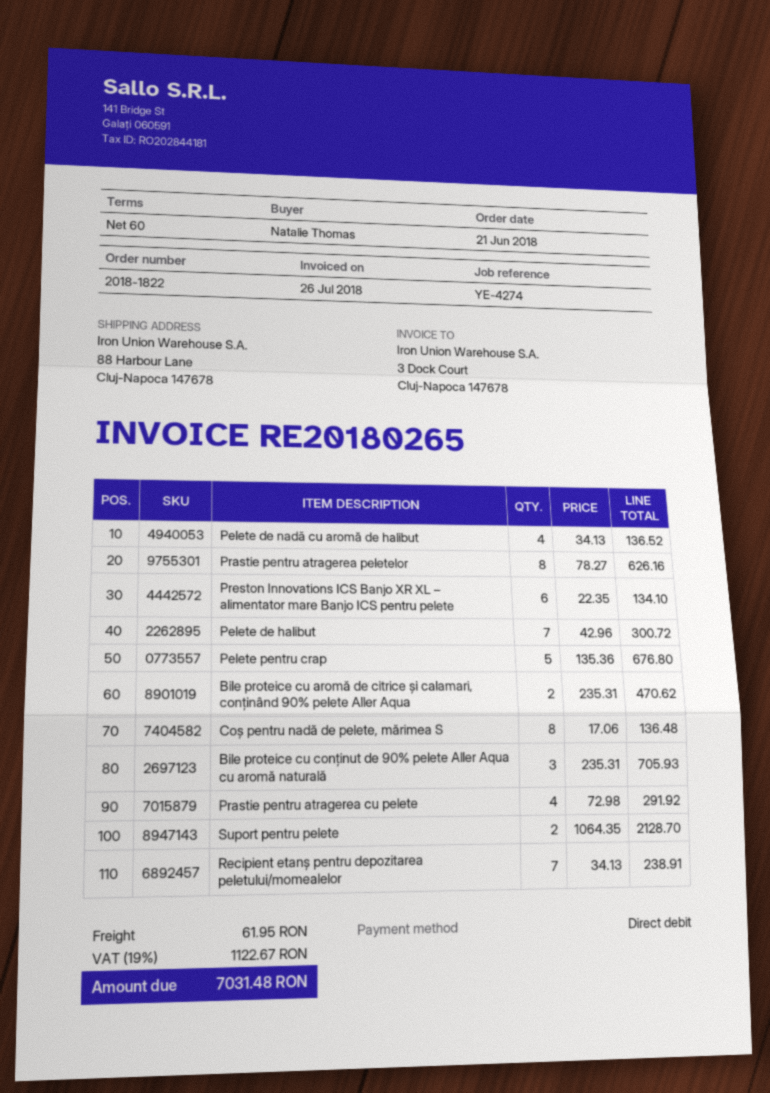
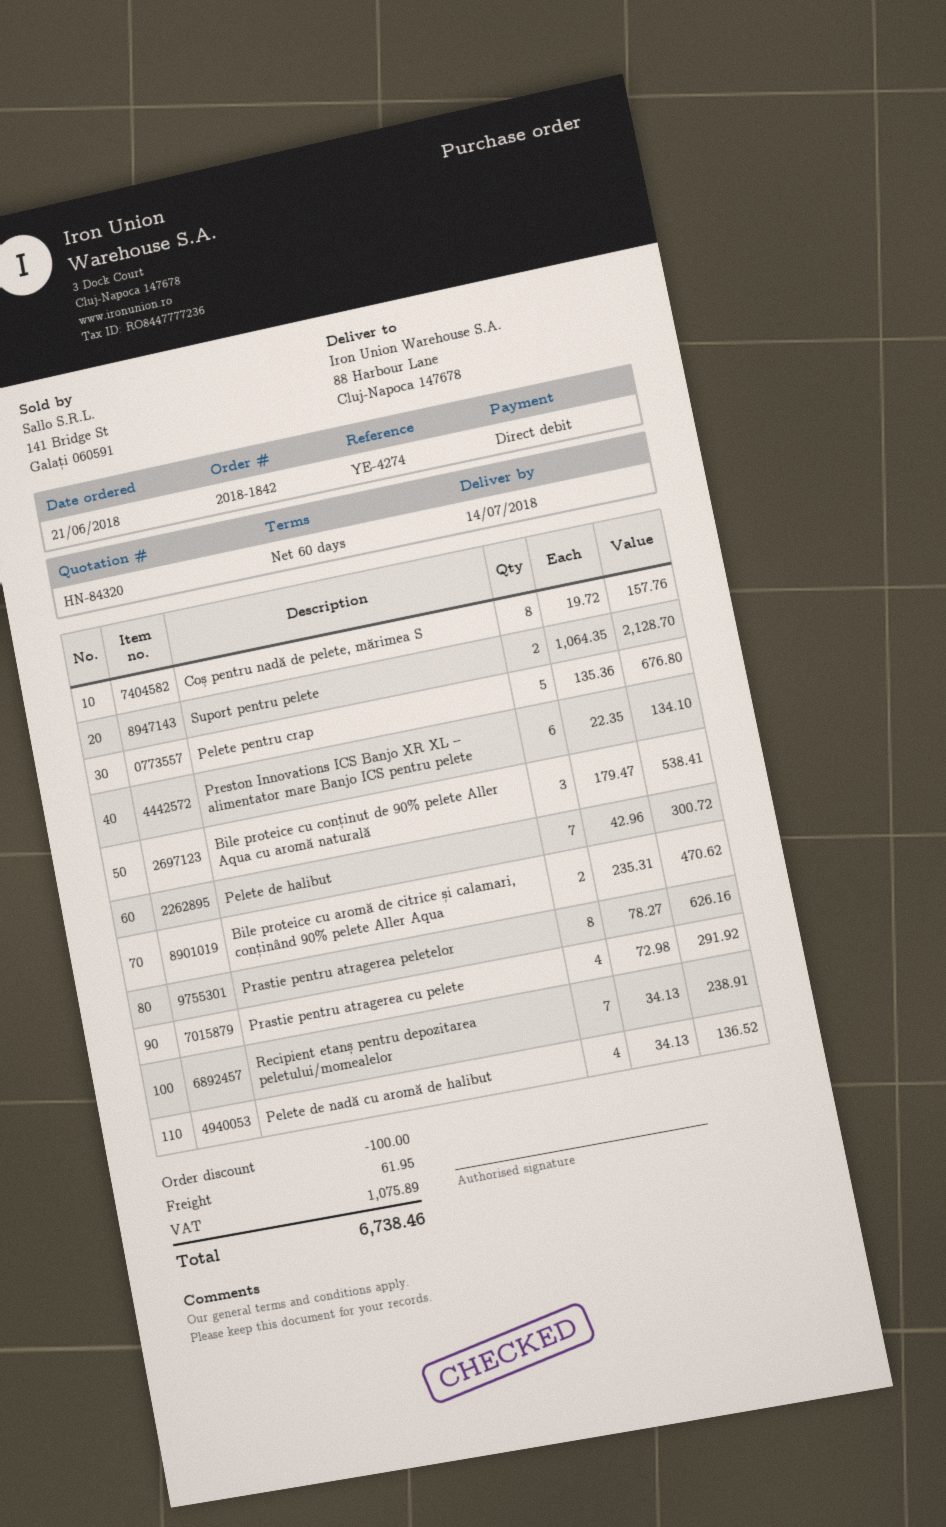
order number: 2018-1822 -> 2018-1842
Coș pentru nadă de pelete, mărimea S: 8 x 17.06 = 136.48 -> 8 x 19.72 = 157.76
Bile proteice cu conținut de 90% pelete Aller Aqua cu aromă naturală: 3 x 235.31 = 705.93 -> 3 x 179.47 = 538.41
discount: none -> 100.00
tax: 1122.67 -> 1075.89
total: 7031.48 -> 6738.46

